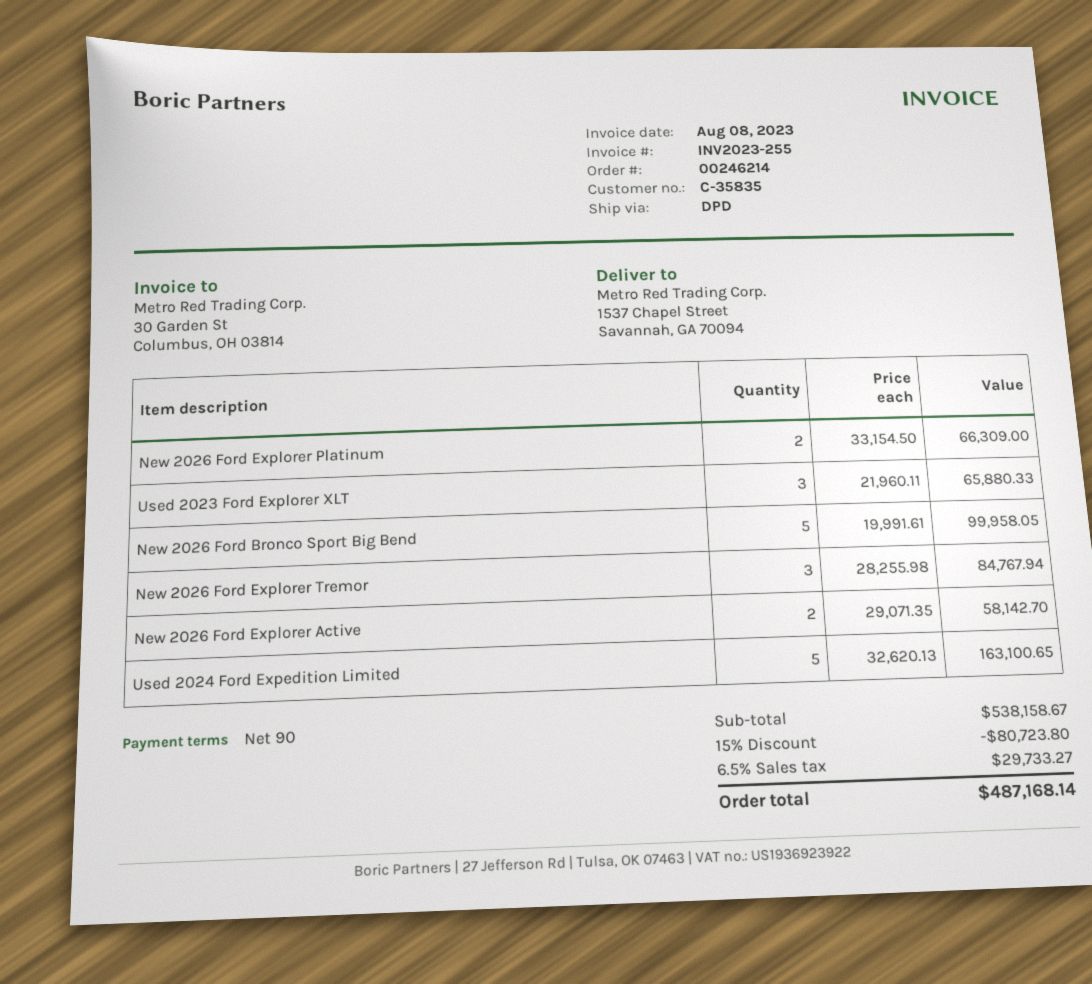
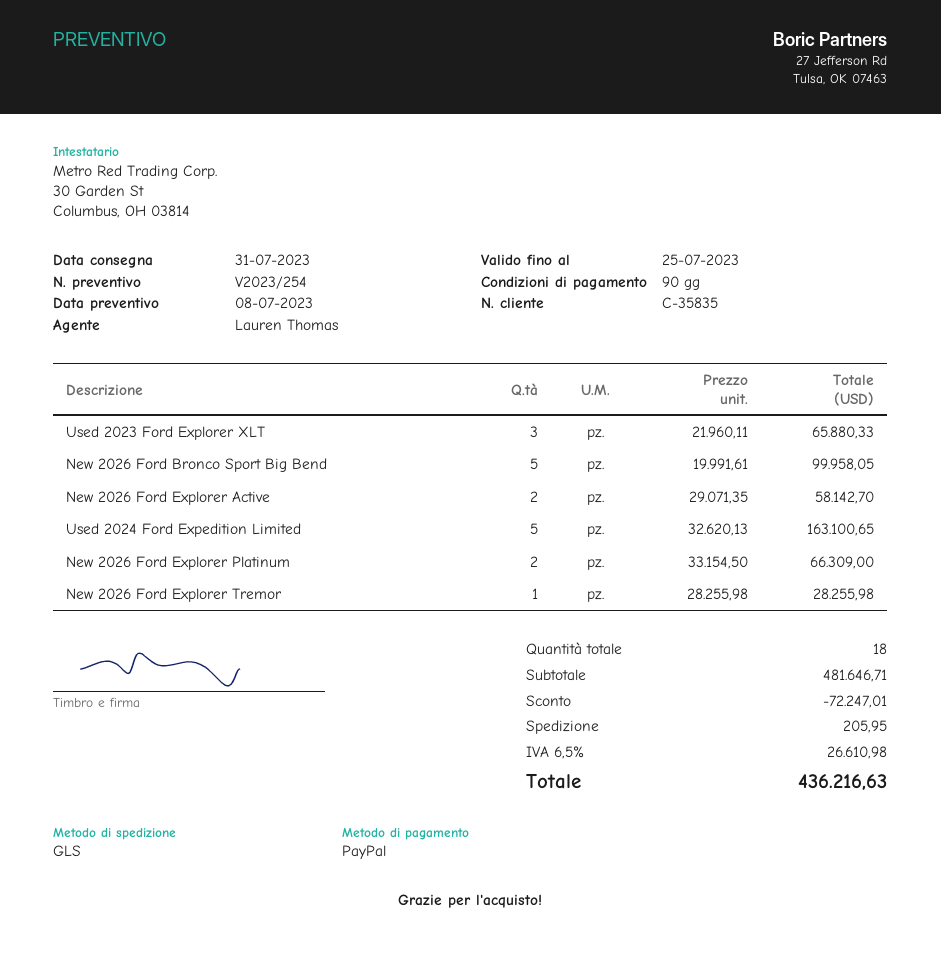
shipping method: DPD -> GLS
New 2026 Ford Explorer Tremor: 3 x 28255.98 = 84767.94 -> 1 x 28255.98 = 28255.98
subtotal: 538158.67 -> 481646.71
discount: 80723.80 -> 72247.01
shipping: none -> 205.95
tax: 6.5% = 29733.27 -> 6.5% = 26610.98
total: 487168.14 -> 436216.63

